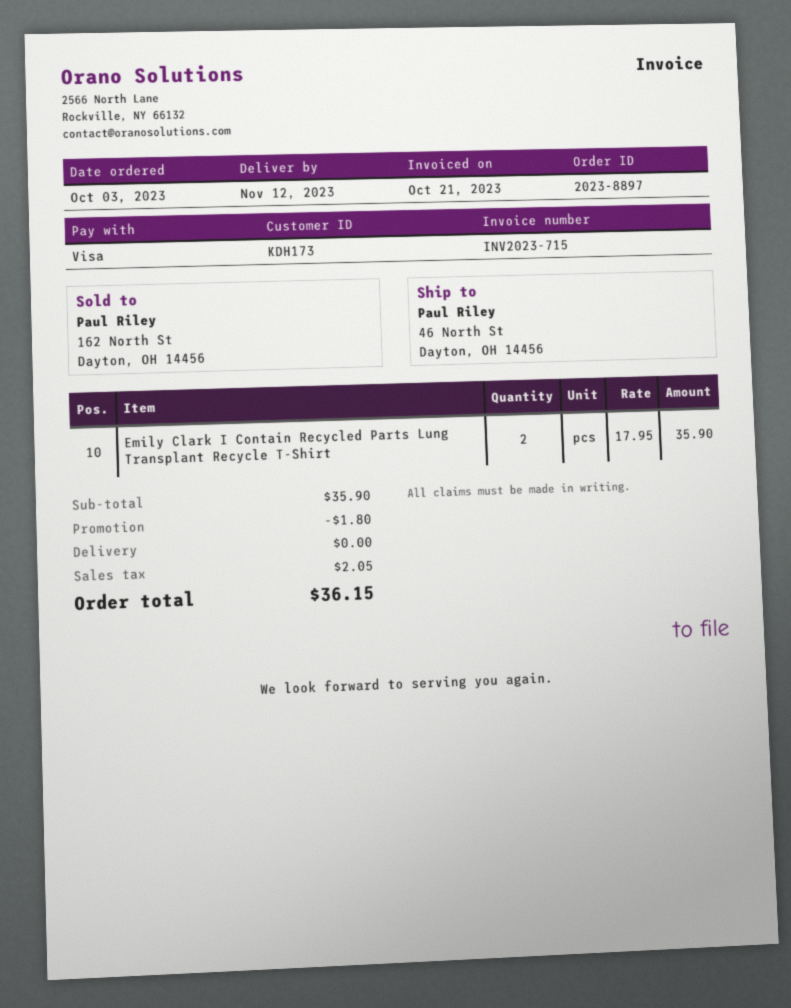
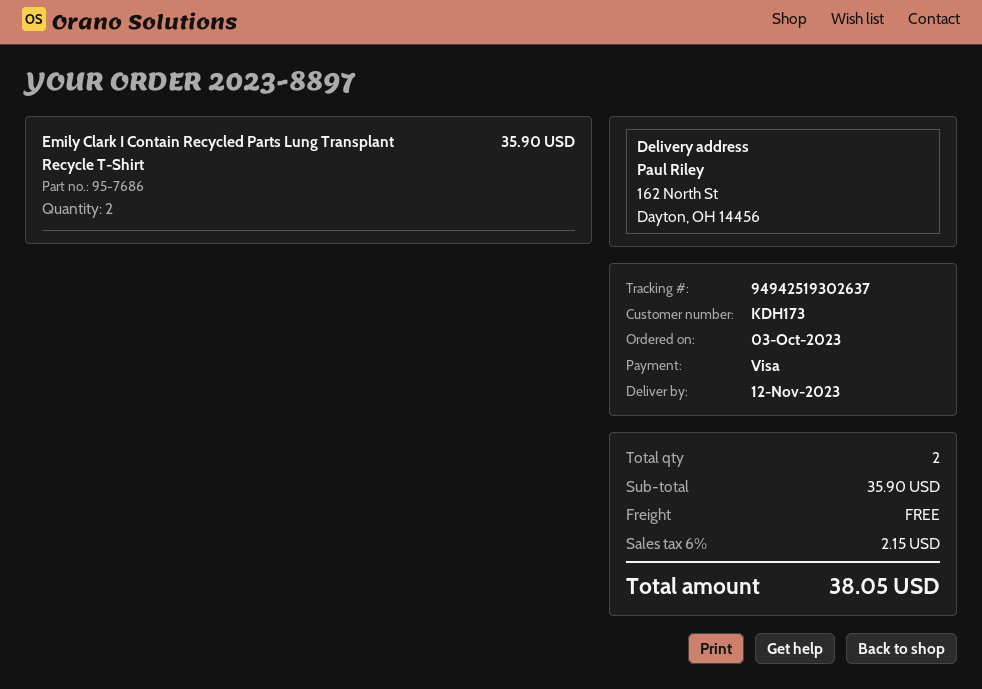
ship to: 46 North St, Dayton, OH 14456 -> 162 North St, Dayton, OH 14456
discount: 1.80 -> none
tax: 2.05 -> 2.15
total: 36.15 -> 38.05

